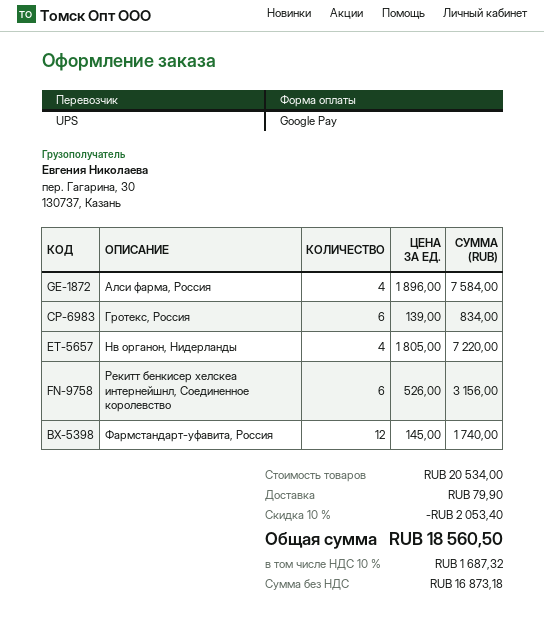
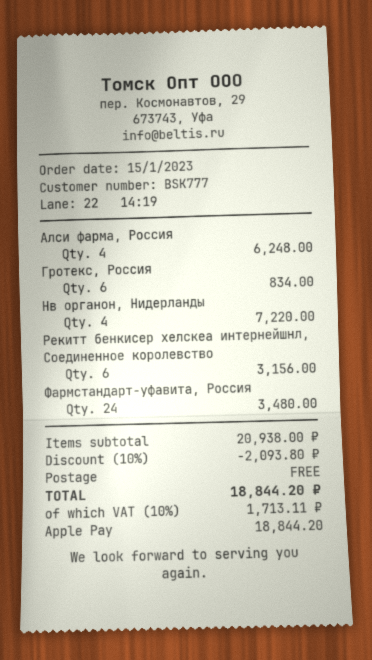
payment method: Google Pay -> Apple Pay
Алси фарма, Россия: 4 for 7584.00 -> 4 for 6248.00
Фармстандарт-уфавита, Россия: 12 for 1740.00 -> 24 for 3480.00
subtotal: 20534.00 -> 20938.00
discount: 10% = 2053.40 -> 10% = 2093.80
shipping: 79.90 -> 0.00
tax: 10% = 1687.32 -> 10% = 1713.11
total: 18560.50 -> 18844.20

